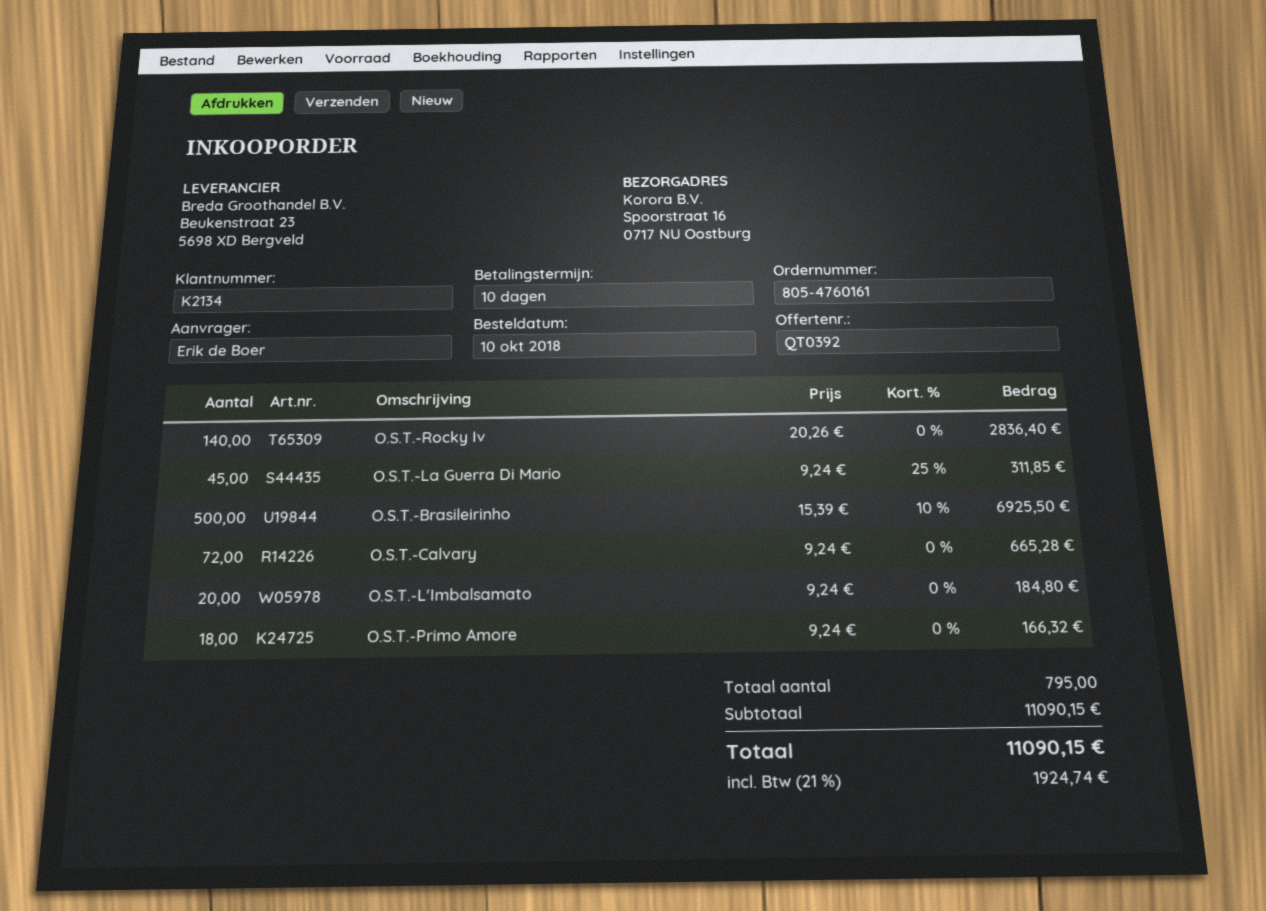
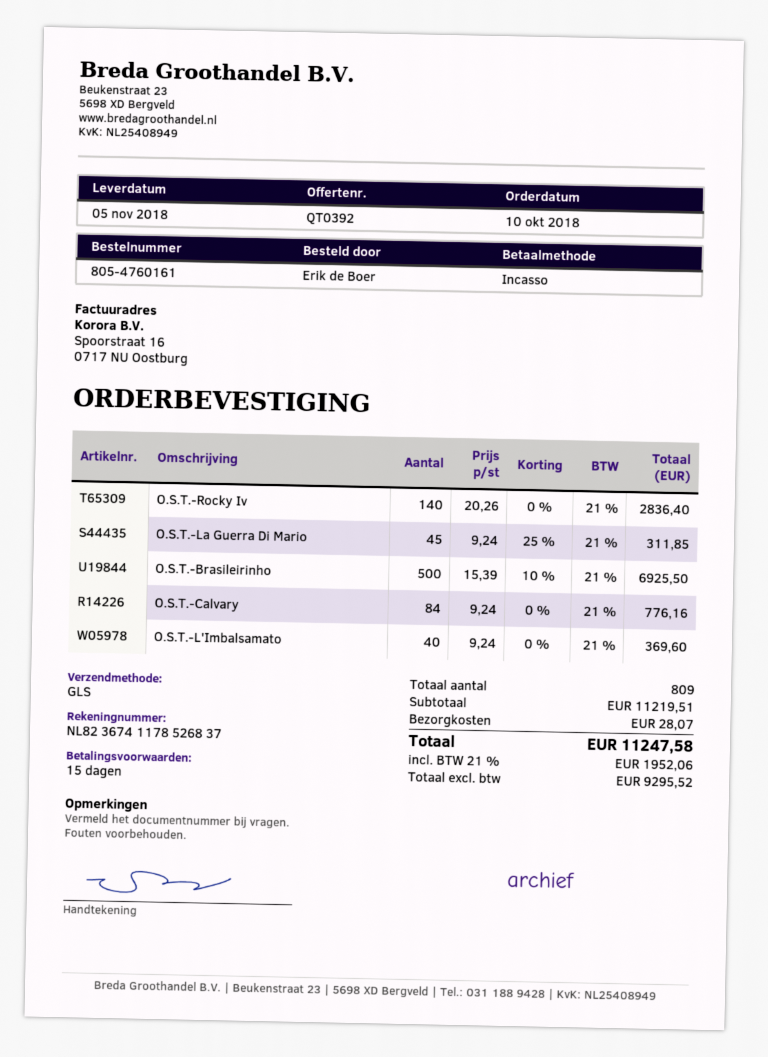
payment terms: 10 days -> 15 days
O.S.T.-Calvary: 72 x 9.24 = 665.28 -> 84 x 9.24 = 776.16
O.S.T.-L'Imbalsamato: 20 x 9.24 = 184.80 -> 40 x 9.24 = 369.60
O.S.T.-Primo Amore: 18 x 9.24 = 166.32 -> none
total quantity: 795 -> 809
subtotal: 11090.15 -> 11219.51
shipping: none -> 28.07
tax: 21% = 1924.74 -> 21% = 1952.06
total: 11090.15 -> 11247.58

